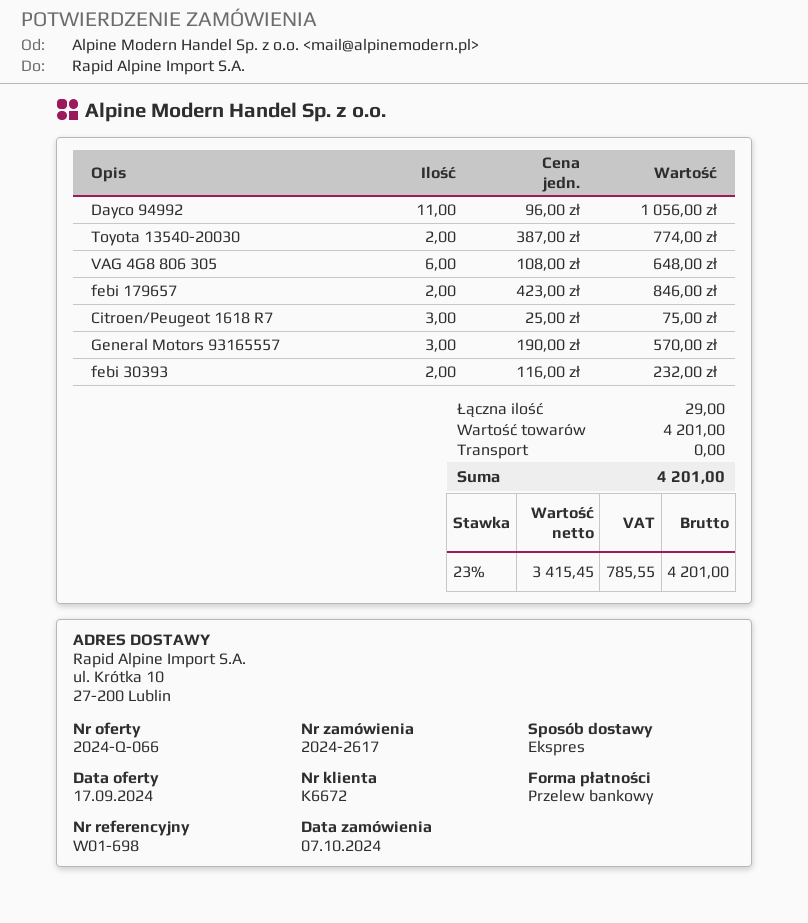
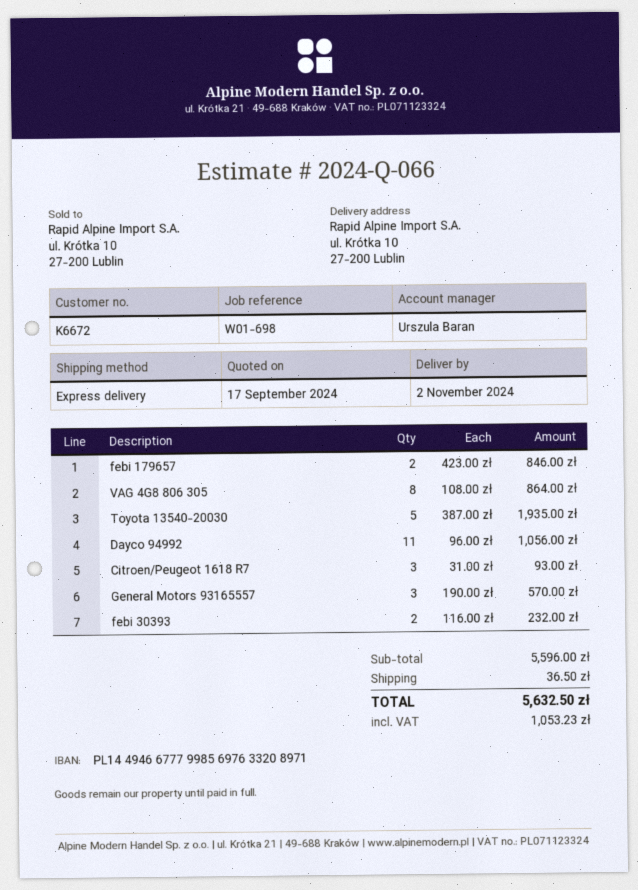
Toyota 13540-20030: 2 x 387.00 = 774.00 -> 5 x 387.00 = 1935.00
VAG 4G8 806 305: 6 x 108.00 = 648.00 -> 8 x 108.00 = 864.00
Citroen/Peugeot 1618 R7: 3 x 25.00 = 75.00 -> 3 x 31.00 = 93.00
subtotal: 4201.00 -> 5596.00
shipping: 0.00 -> 36.50
tax: 785.55 -> 1053.23
total: 4201.00 -> 5632.50

